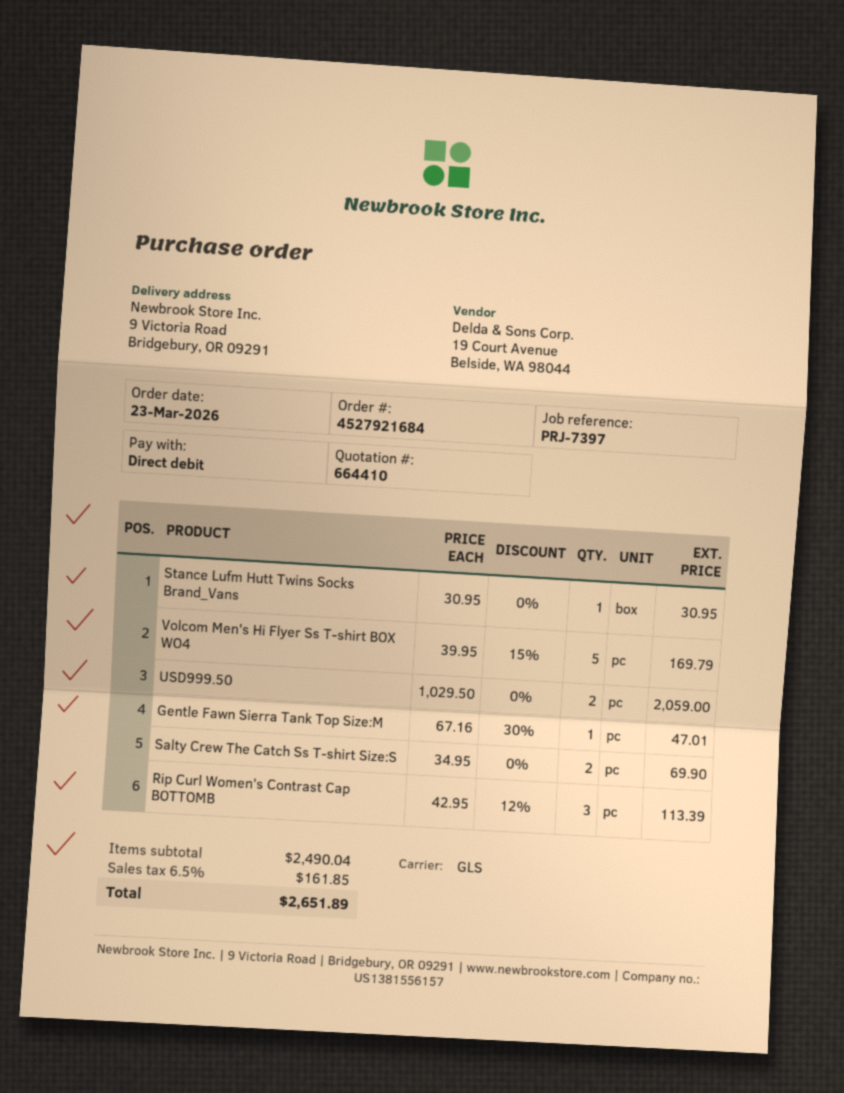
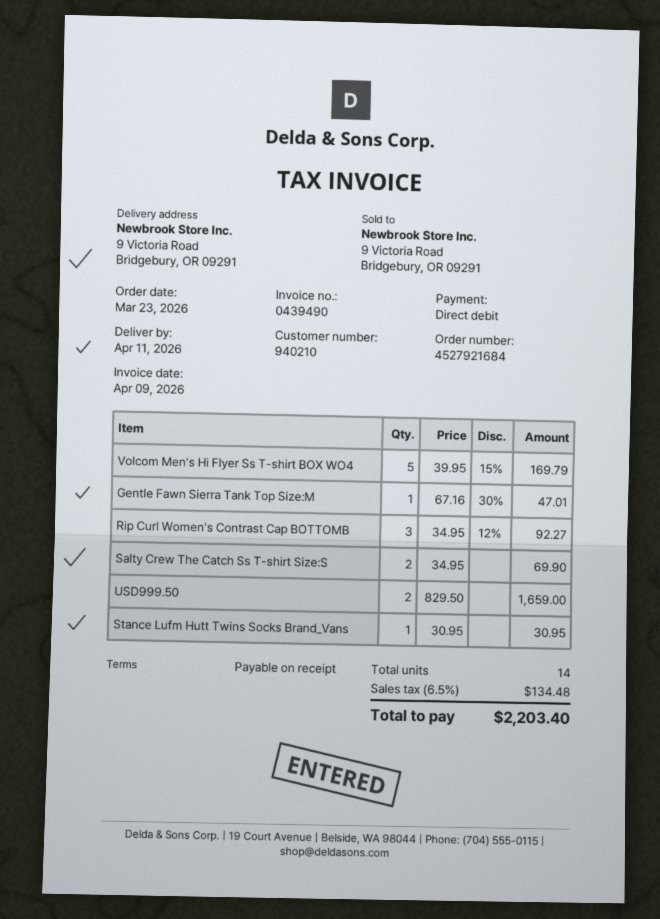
USD999.50: 2 x 1029.50 = 2059.00 -> 2 x 829.50 = 1659.00
Rip Curl Women's Contrast Cap BOTTOMB: 3 x 42.95 - 12% = 113.39 -> 3 x 34.95 - 12% = 92.27
tax: 6.5% = 161.85 -> 6.5% = 134.48
total: 2651.89 -> 2203.40

